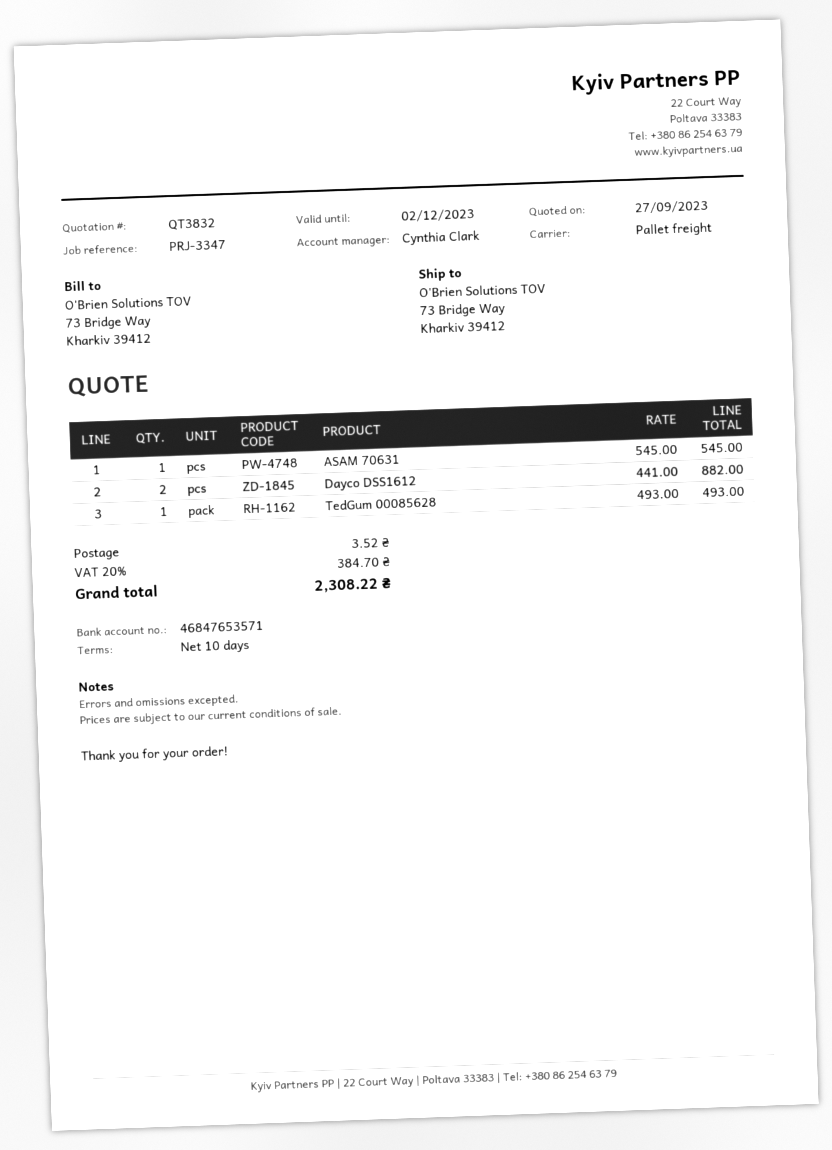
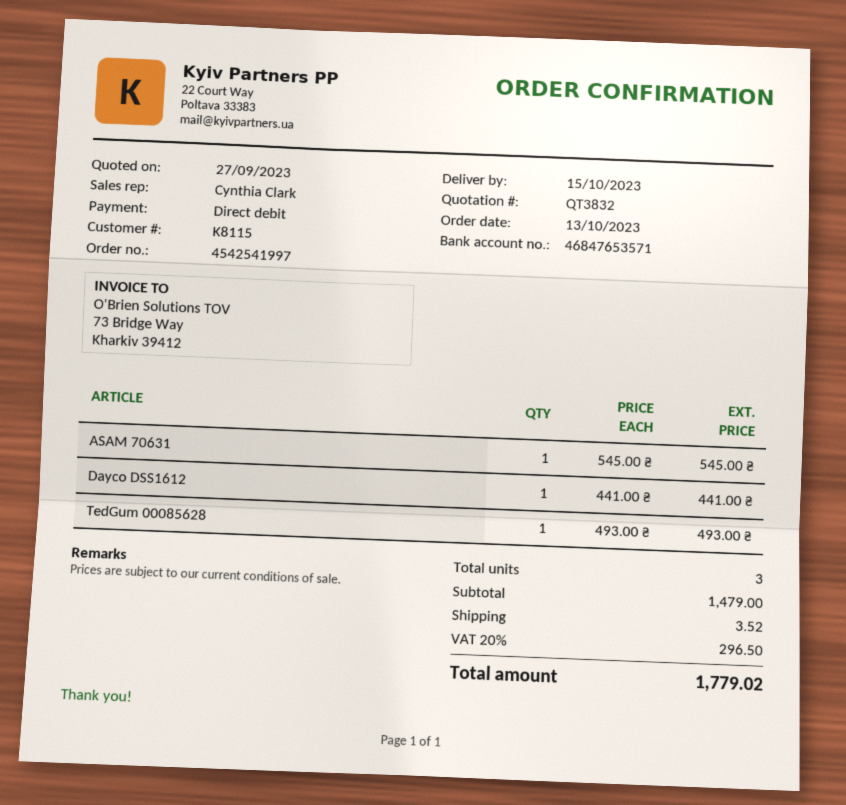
Dayco DSS1612: 2 x 441.00 = 882.00 -> 1 x 441.00 = 441.00
tax: 20% = 384.70 -> 20% = 296.50
total: 2308.22 -> 1779.02

